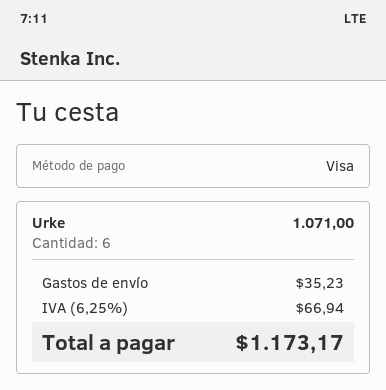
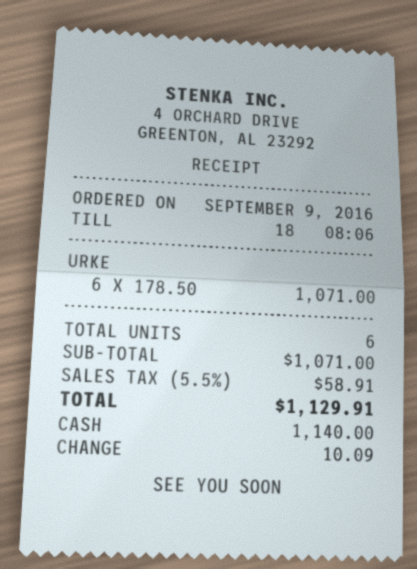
payment method: Visa -> cash
shipping: 35.23 -> none
tax: 6.25% = 66.94 -> 5.5% = 58.91
total: 1173.17 -> 1129.91

